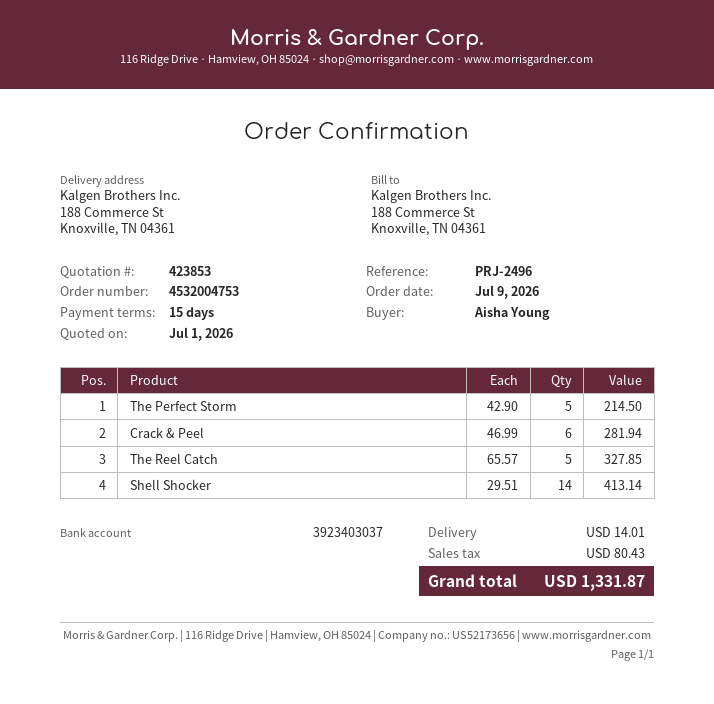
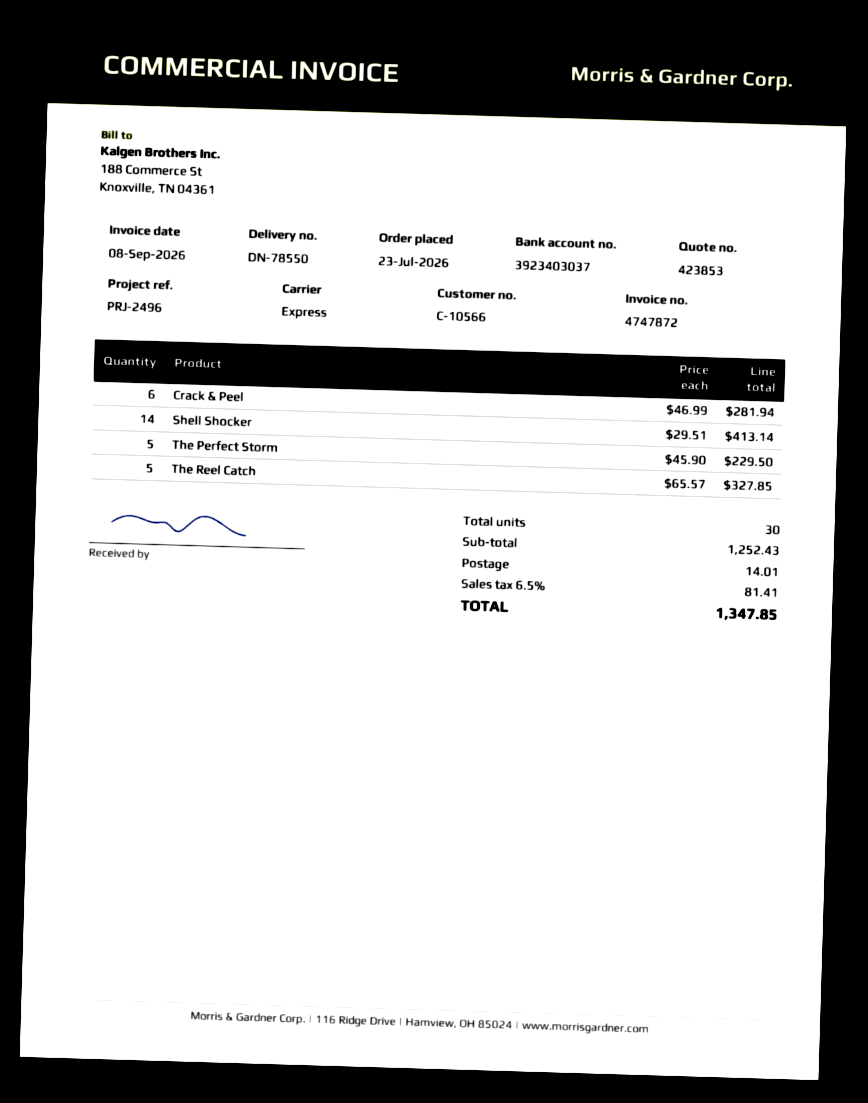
order date: 2026-07-09 -> 2026-07-23
The Perfect Storm: 5 x 42.90 = 214.50 -> 5 x 45.90 = 229.50
tax: 80.43 -> 81.41
total: 1331.87 -> 1347.85

